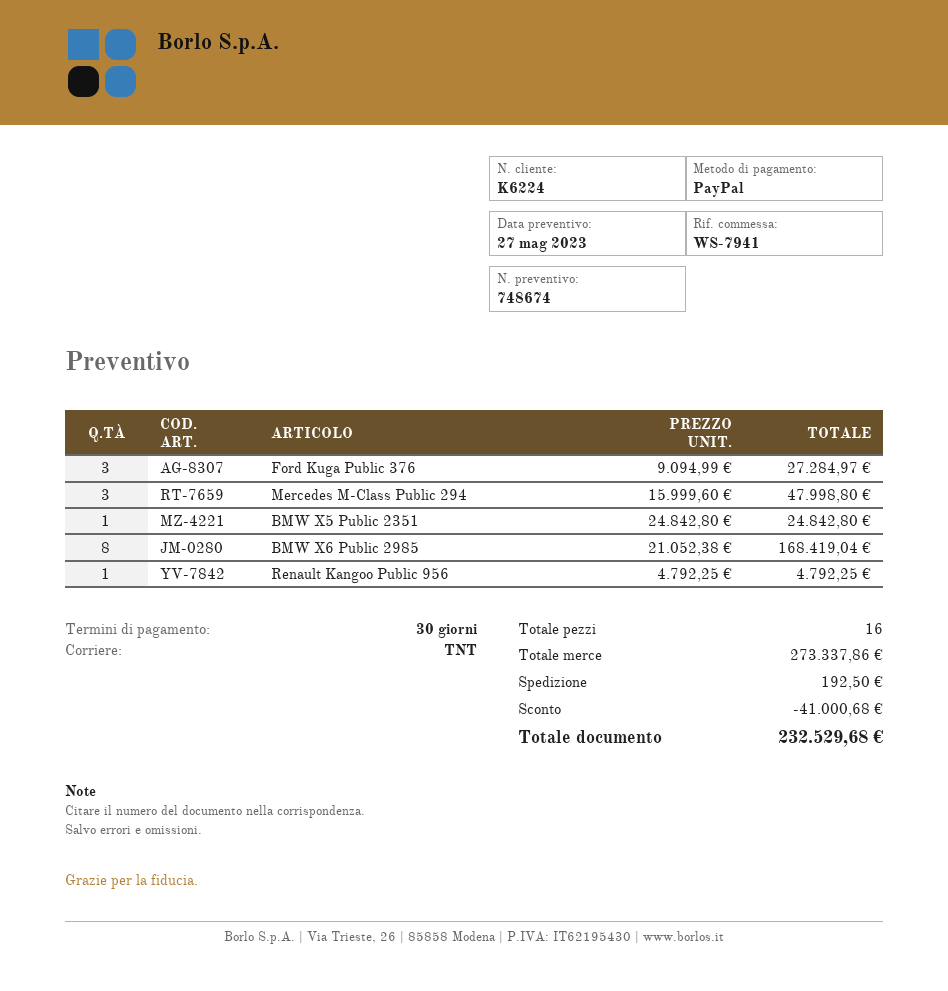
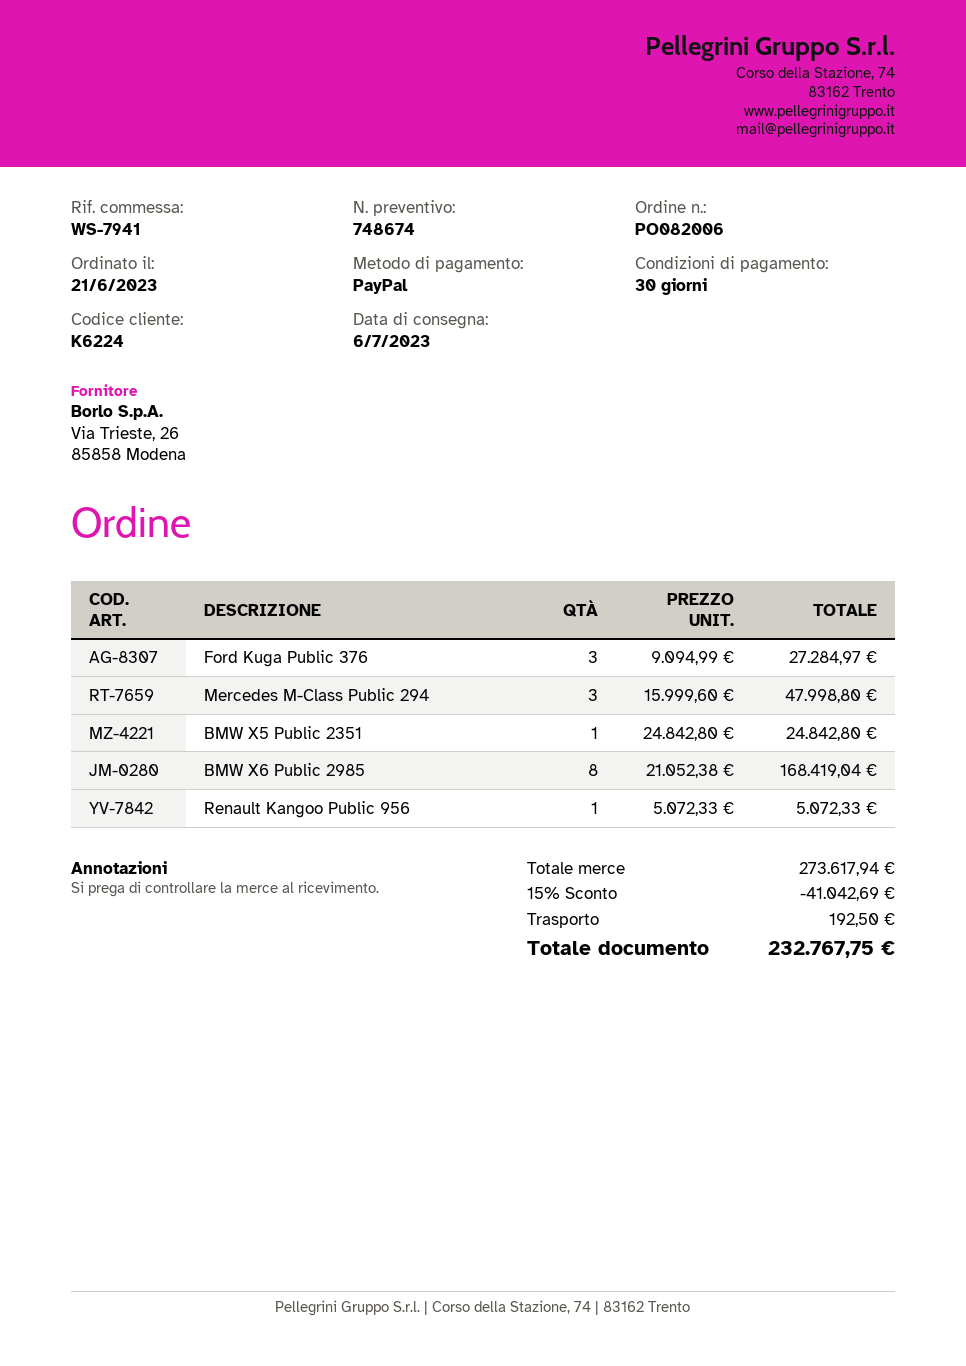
Renault Kangoo Public 956: 1 x 4792.25 = 4792.25 -> 1 x 5072.33 = 5072.33
subtotal: 273337.86 -> 273617.94
discount: 41000.68 -> 41042.69
total: 232529.68 -> 232767.75

